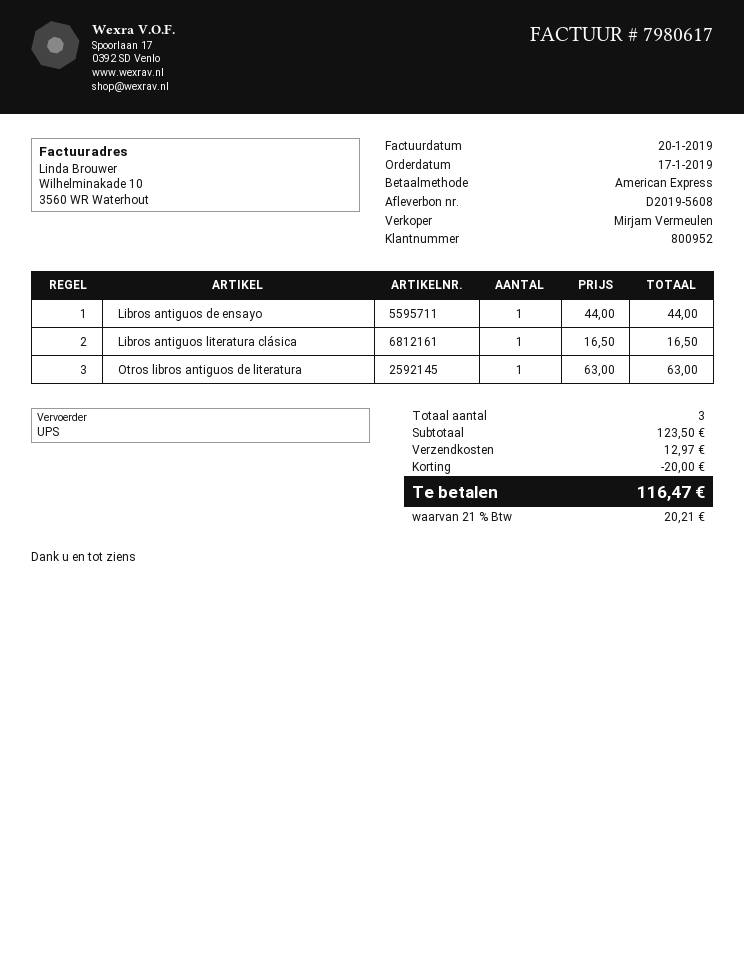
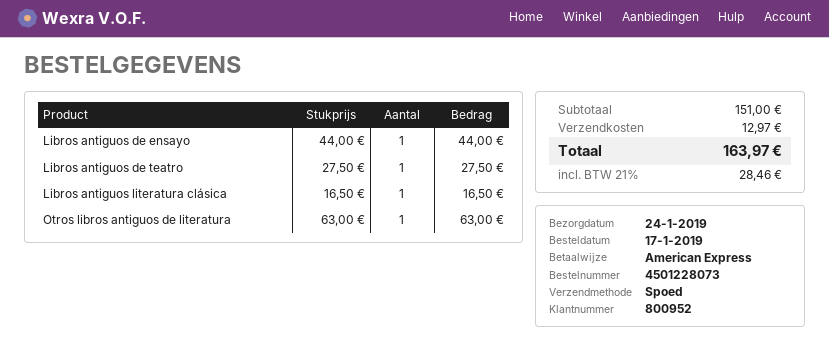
shipping method: UPS -> express
Libros antiguos de teatro: none -> 1 x 27.50 = 27.50
subtotal: 123.50 -> 151.00
discount: 20.00 -> none
tax: 21% = 20.21 -> 21% = 28.46
total: 116.47 -> 163.97

